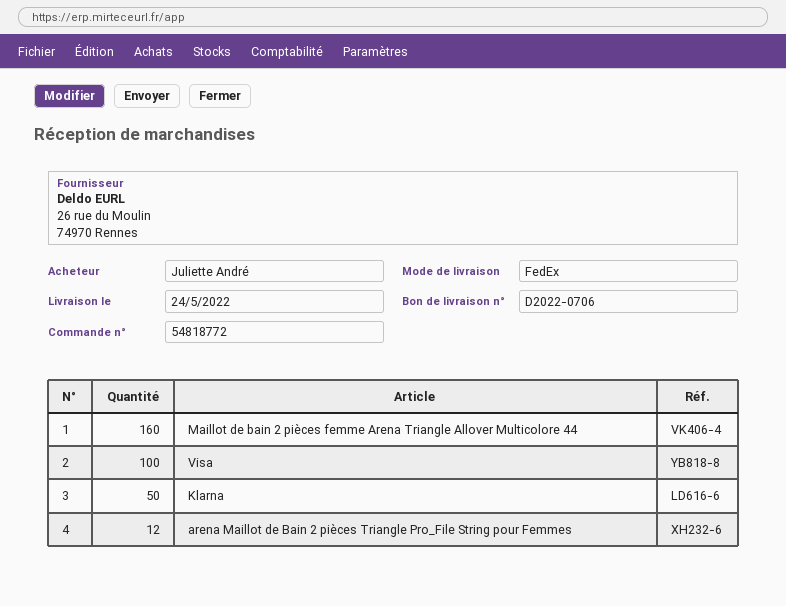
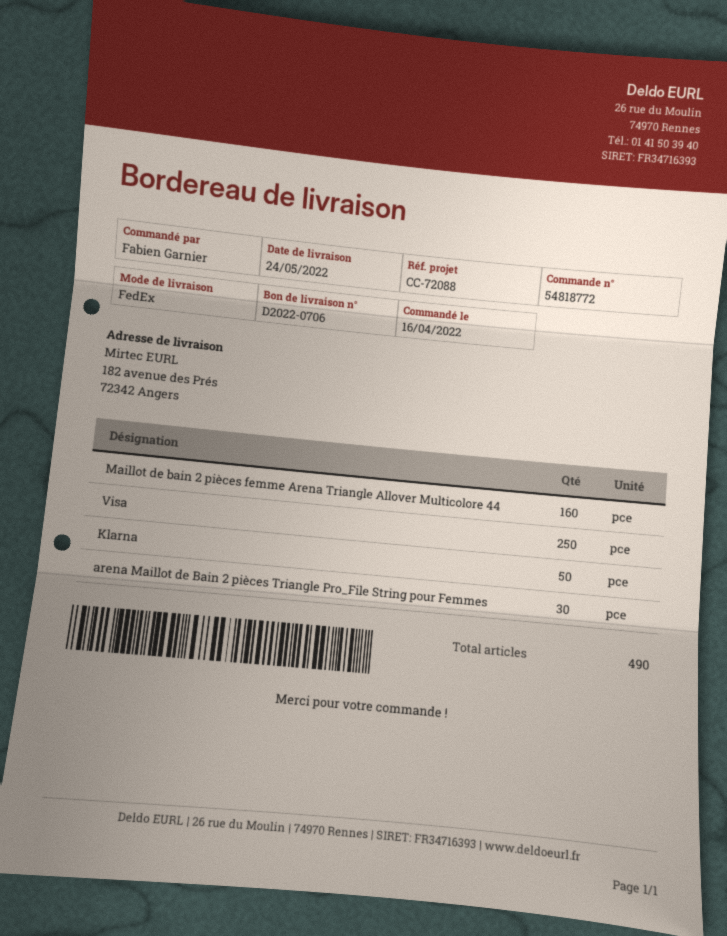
ordered by: Juliette André -> Fabien Garnier
Visa: 100 -> 250
arena Maillot de Bain 2 pièces Triangle Pro_File String pour Femmes: 12 -> 30

